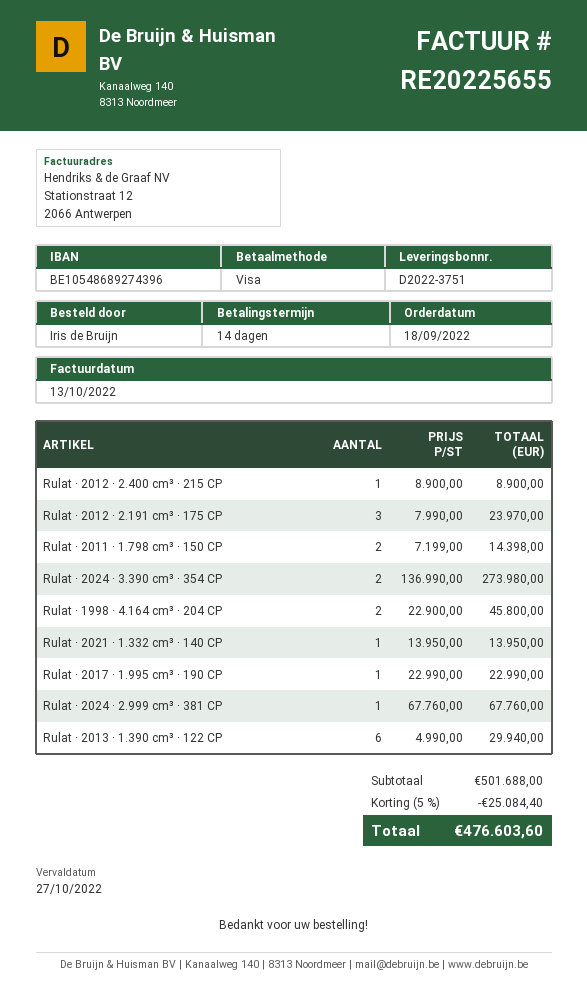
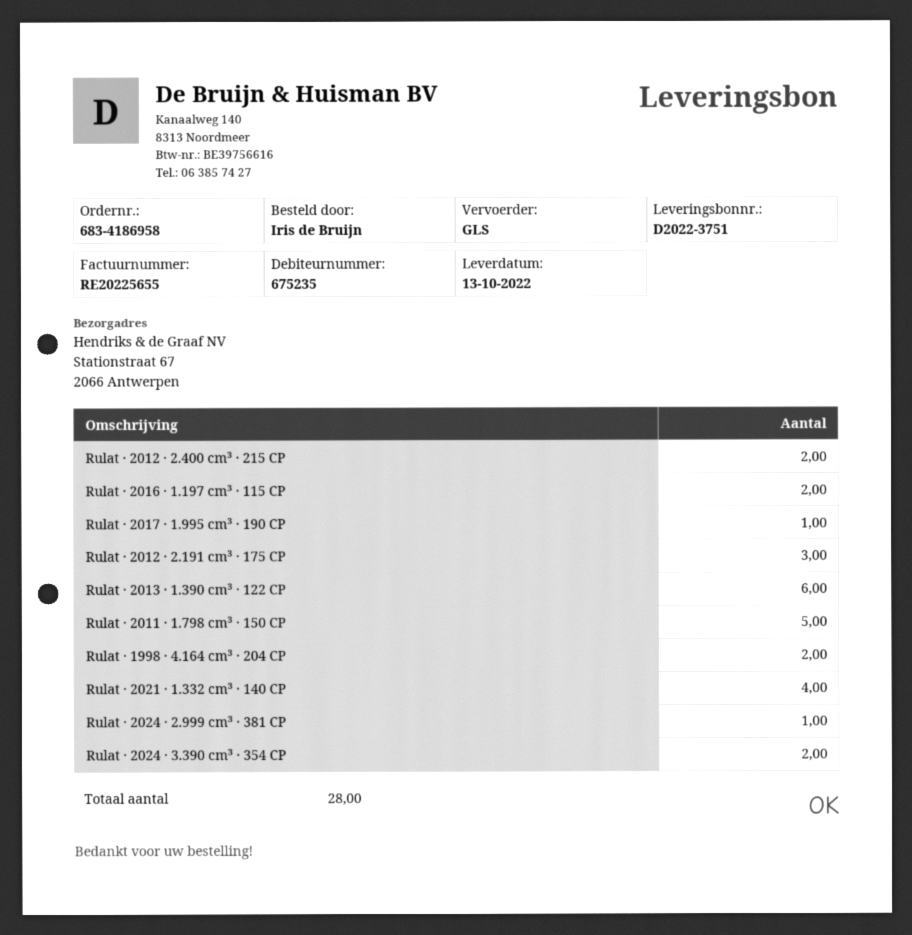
Rulat · 2012 · 2.400 cm³ · 215 CP: 1 -> 2
Rulat · 2011 · 1.798 cm³ · 150 CP: 2 -> 5
Rulat · 2021 · 1.332 cm³ · 140 CP: 1 -> 4
Rulat · 2016 · 1.197 cm³ · 115 CP: none -> 2

